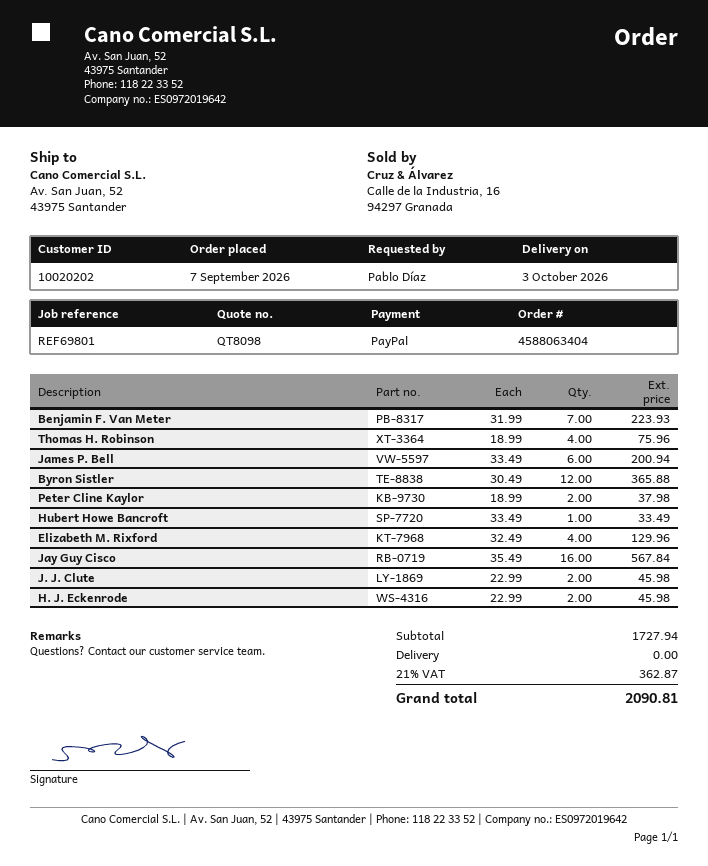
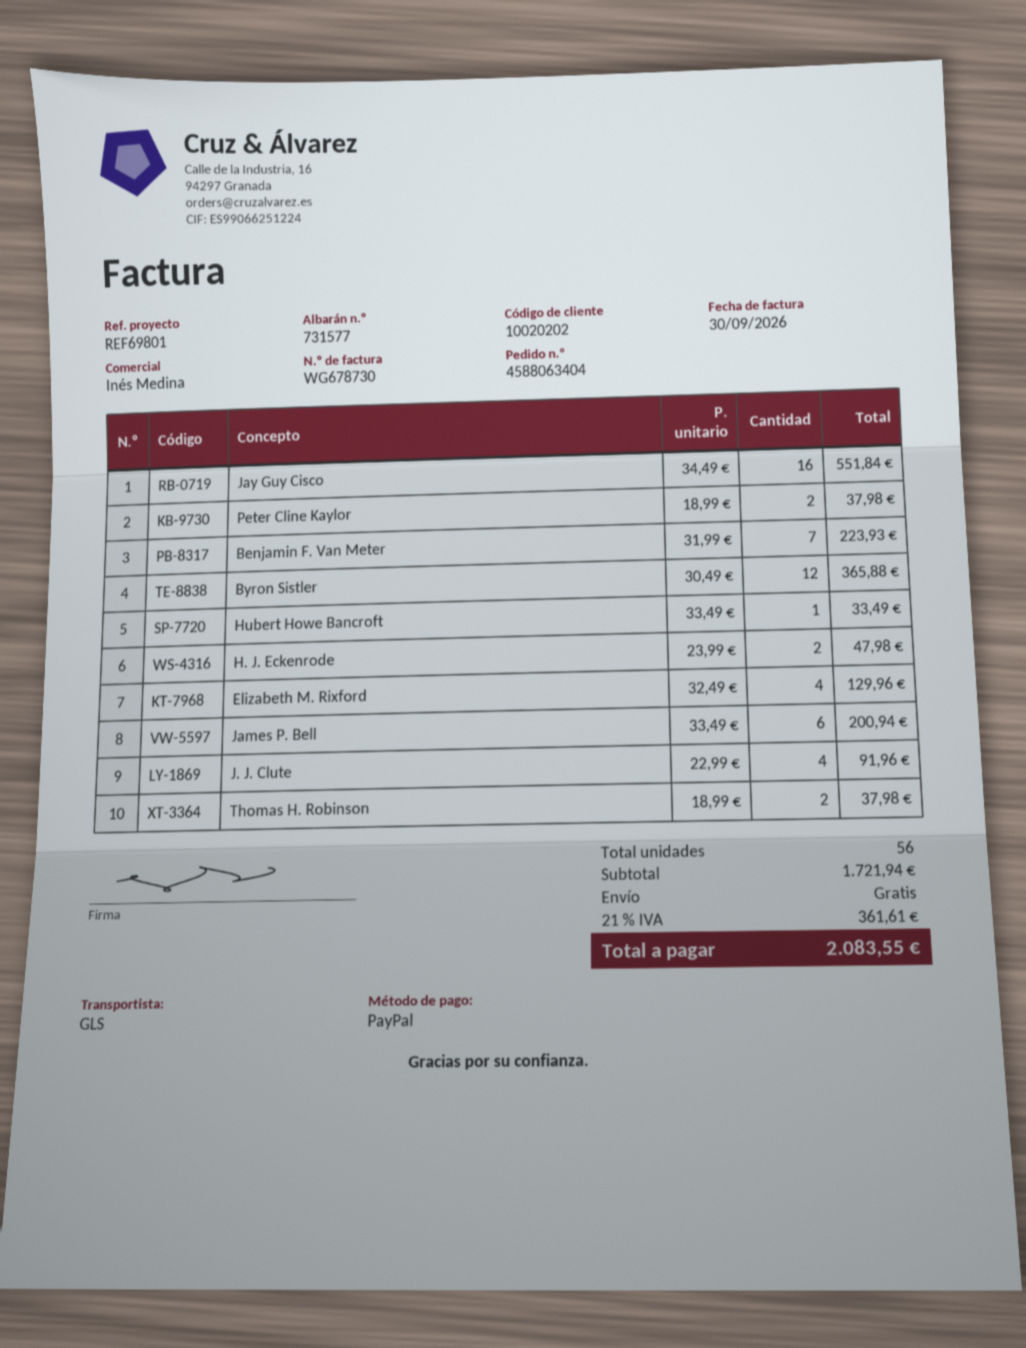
Thomas H. Robinson: 4 x 18.99 = 75.96 -> 2 x 18.99 = 37.98
Jay Guy Cisco: 16 x 35.49 = 567.84 -> 16 x 34.49 = 551.84
J. J. Clute: 2 x 22.99 = 45.98 -> 4 x 22.99 = 91.96
H. J. Eckenrode: 2 x 22.99 = 45.98 -> 2 x 23.99 = 47.98
subtotal: 1727.94 -> 1721.94
tax: 21% = 362.87 -> 21% = 361.61
total: 2090.81 -> 2083.55

